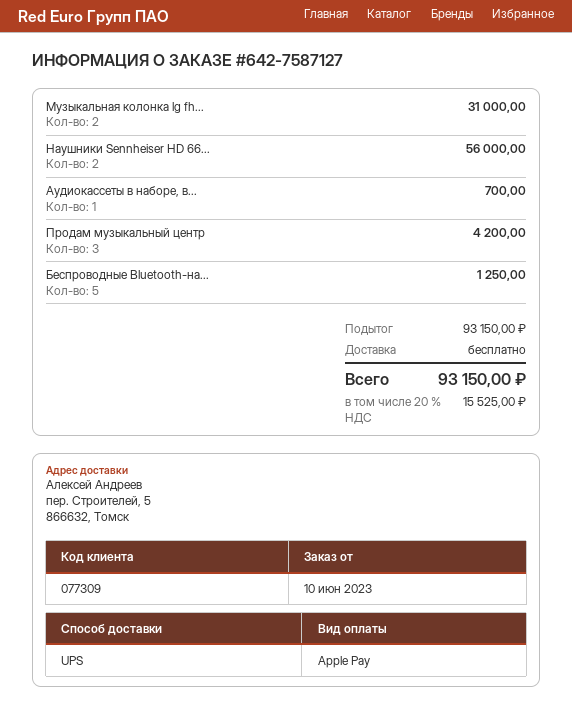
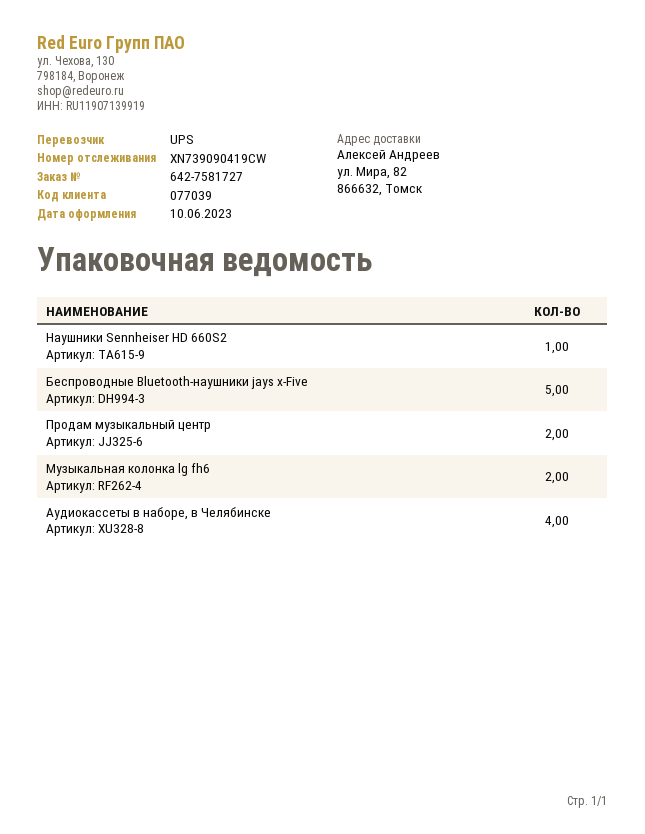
order number: 642-7587127 -> 642-7581727
customer number: 077309 -> 077039
ship to: пер. Строителей, 5, 866632, Томск -> ул. Мира, 82, 866632, Томск
Наушники Sennheiser HD 66...: 2 -> 1
Аудиокассеты в наборе, в...: 1 -> 4
Продам музыкальный центр: 3 -> 2

